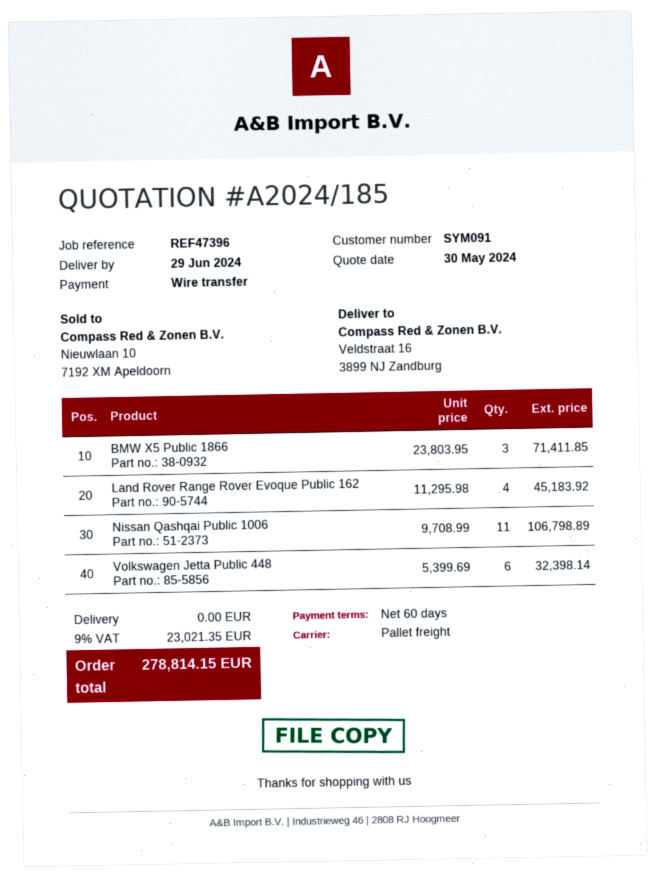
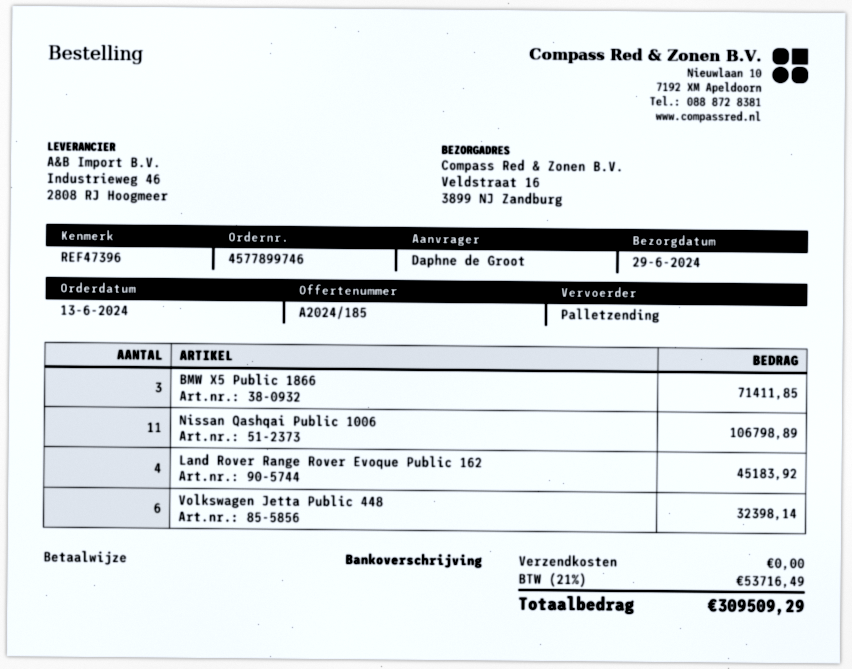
tax: 9% = 23021.35 -> 21% = 53716.49
total: 278814.15 -> 309509.29

